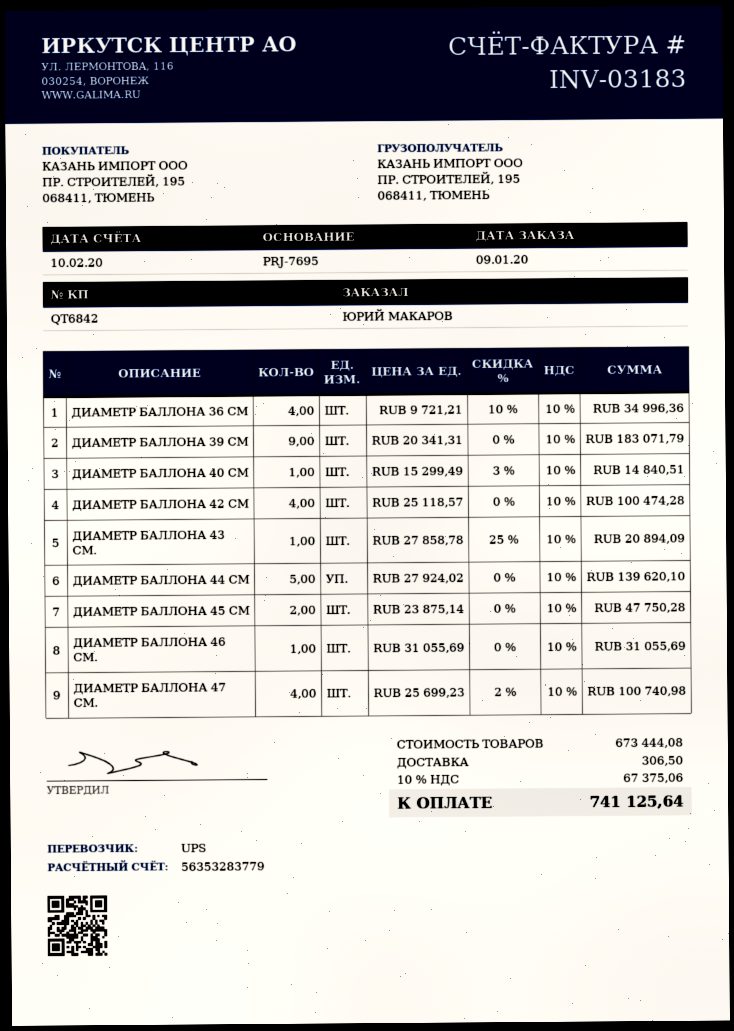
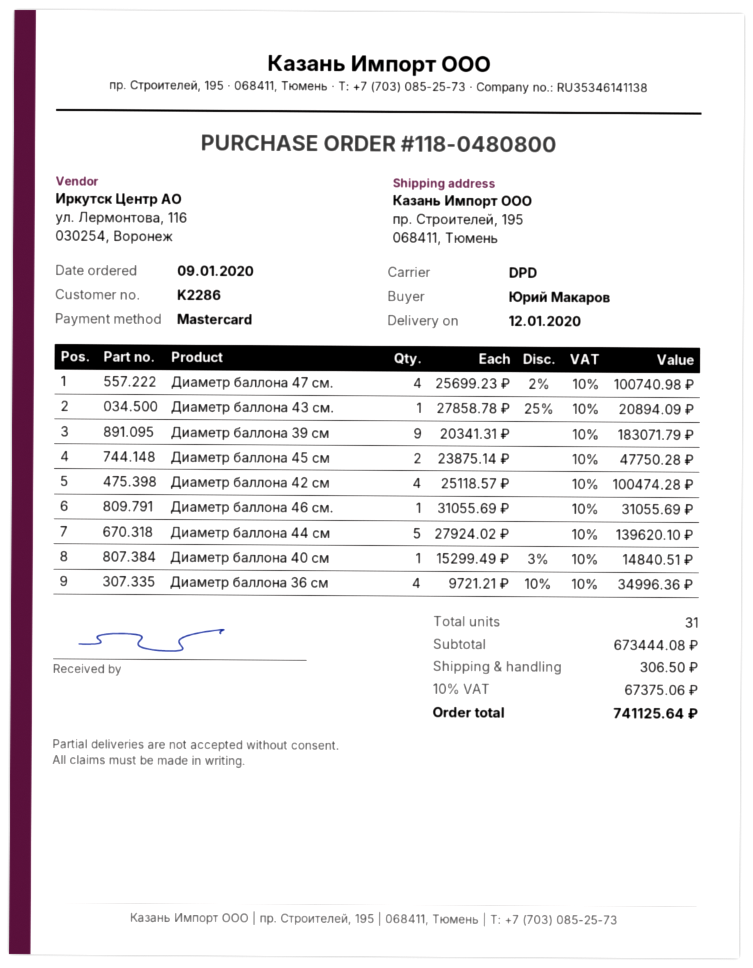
shipping method: UPS -> DPD

